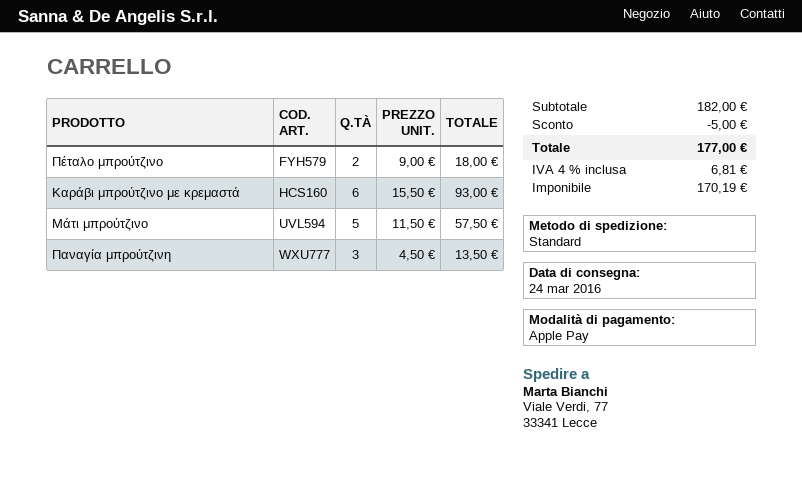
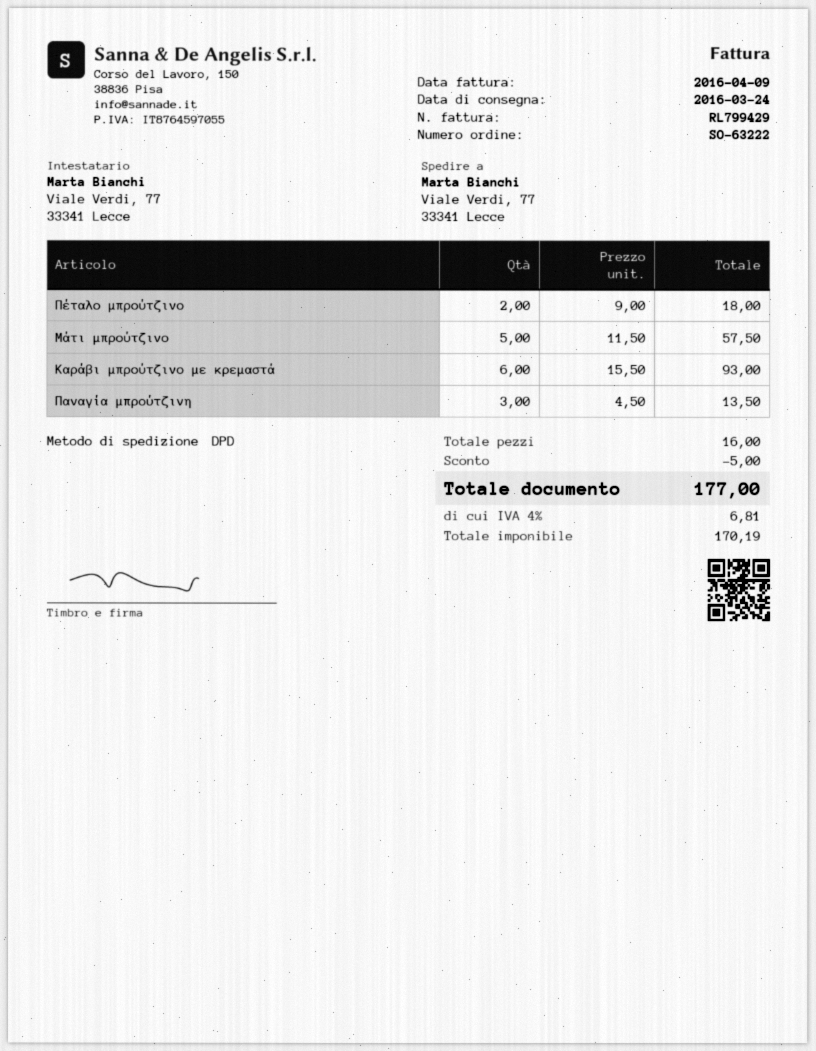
shipping method: standard -> DPD

